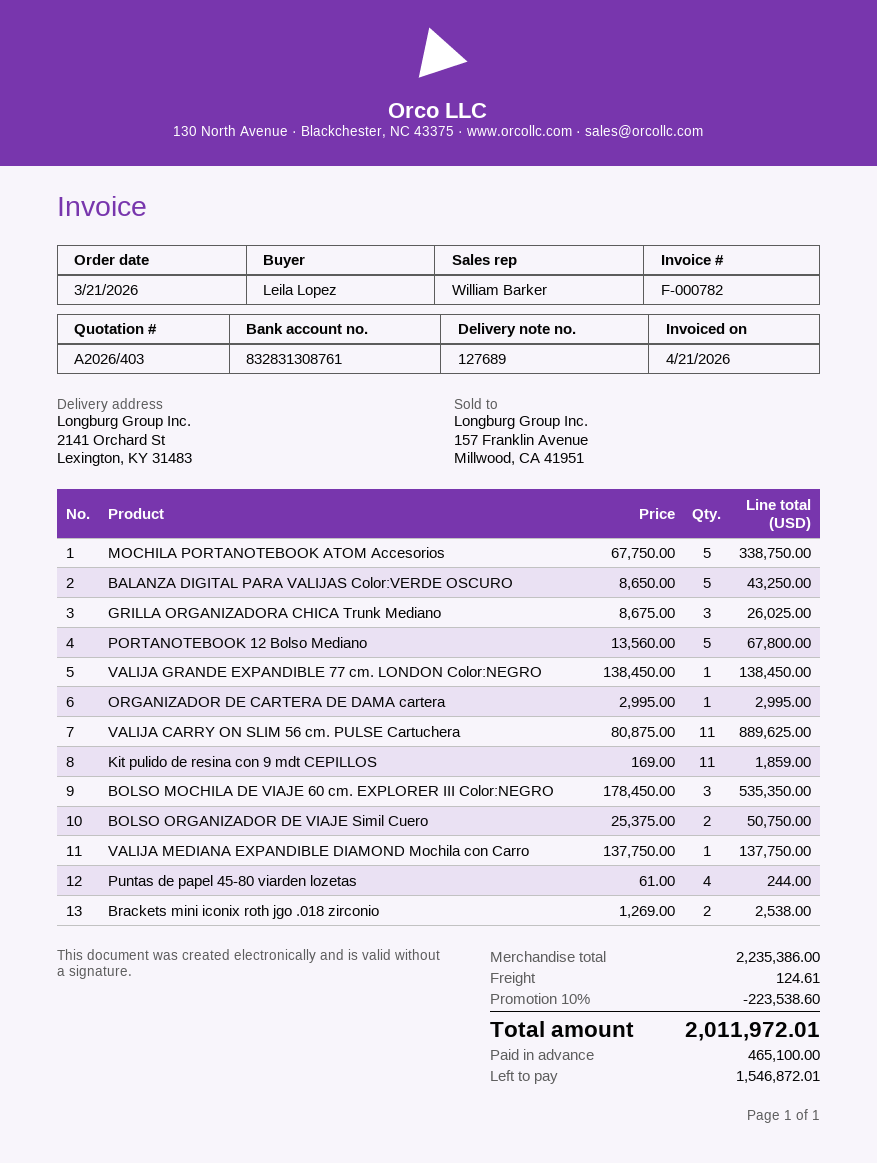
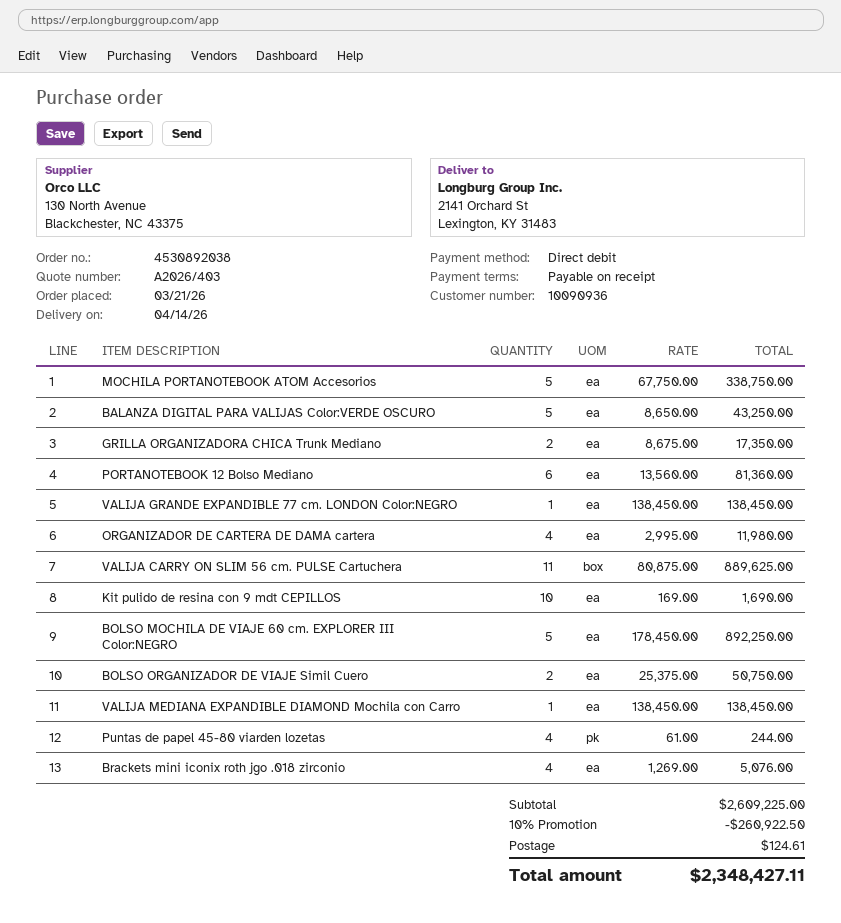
GRILLA ORGANIZADORA CHICA Trunk Mediano: 3 x 8675.00 = 26025.00 -> 2 x 8675.00 = 17350.00
PORTANOTEBOOK 12 Bolso Mediano: 5 x 13560.00 = 67800.00 -> 6 x 13560.00 = 81360.00
ORGANIZADOR DE CARTERA DE DAMA cartera: 1 x 2995.00 = 2995.00 -> 4 x 2995.00 = 11980.00
Kit pulido de resina con 9 mdt CEPILLOS: 11 x 169.00 = 1859.00 -> 10 x 169.00 = 1690.00
BOLSO MOCHILA DE VIAJE 60 cm. EXPLORER III Color:NEGRO: 3 x 178450.00 = 535350.00 -> 5 x 178450.00 = 892250.00
VALIJA MEDIANA EXPANDIBLE DIAMOND Mochila con Carro: 1 x 137750.00 = 137750.00 -> 1 x 138450.00 = 138450.00
Brackets mini iconix roth jgo .018 zirconio: 2 x 1269.00 = 2538.00 -> 4 x 1269.00 = 5076.00
subtotal: 2235386.00 -> 2609225.00
discount: 10% = 223538.60 -> 10% = 260922.50
total: 2011972.01 -> 2348427.11

